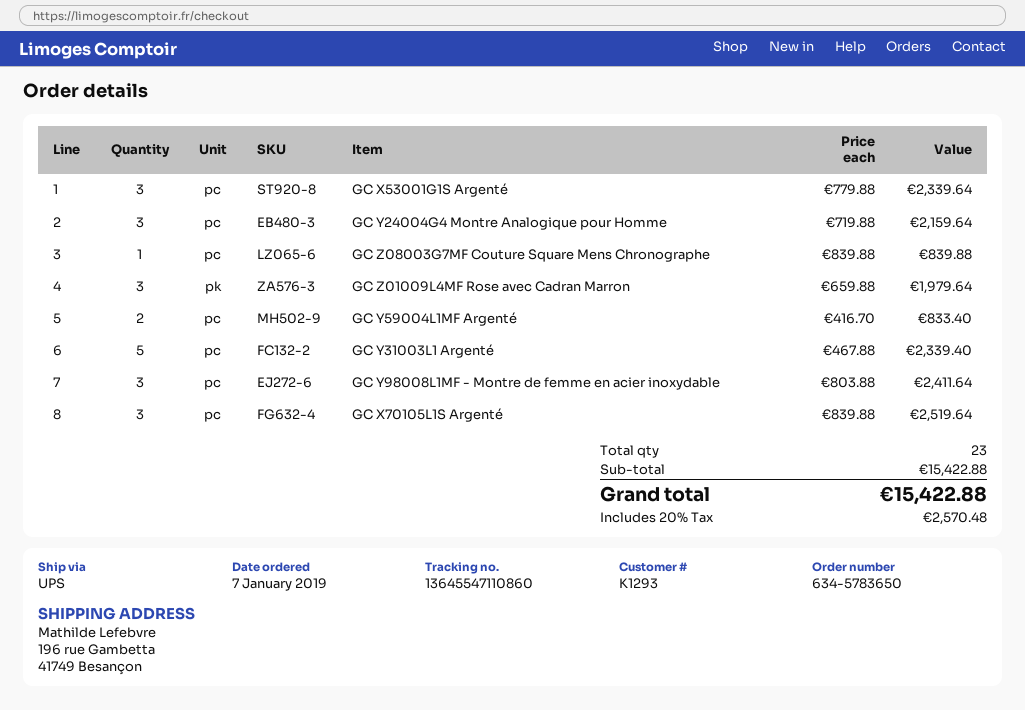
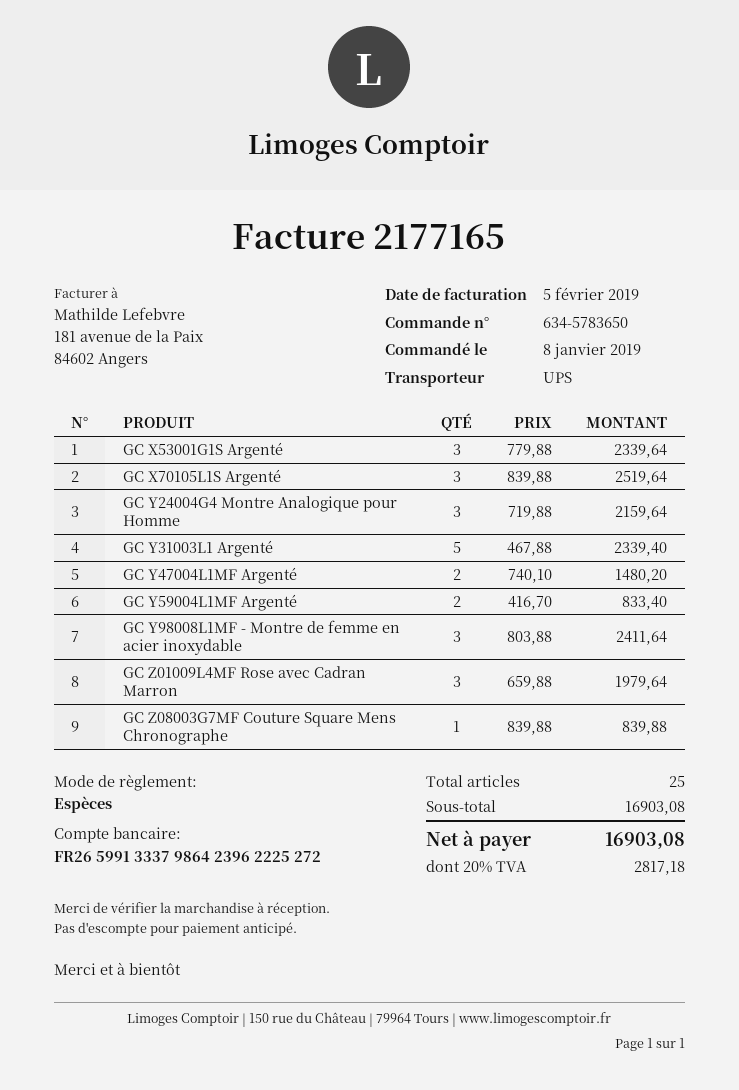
order date: 2019-01-07 -> 2019-01-08
GC Y47004L1MF Argenté: none -> 2 x 740.10 = 1480.20
total quantity: 23 -> 25
subtotal: 15422.88 -> 16903.08
tax: 20% = 2570.48 -> 20% = 2817.18
total: 15422.88 -> 16903.08

